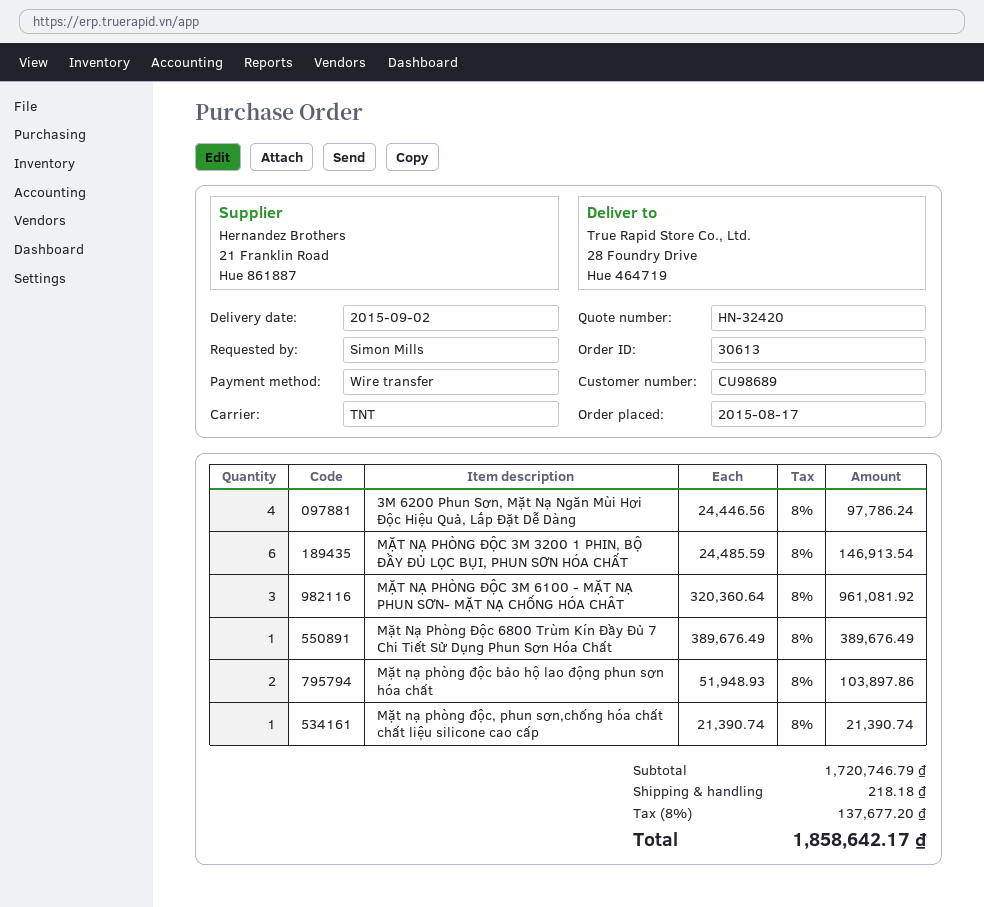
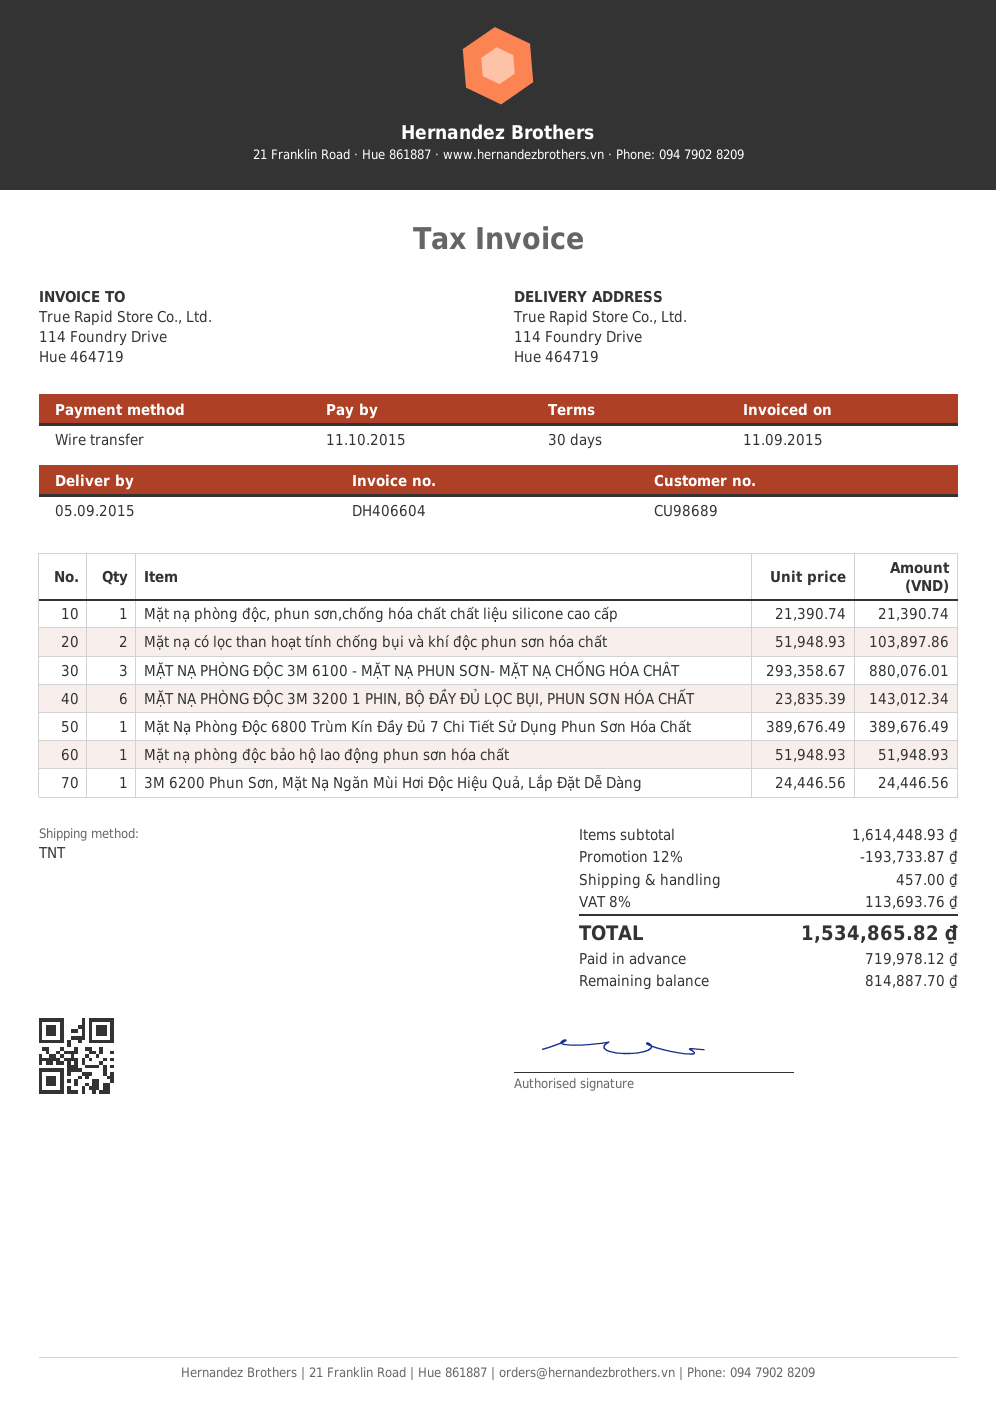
delivery date: 2015-09-02 -> 2015-09-05
ship to: 28 Foundry Drive, Hue 464719 -> 114 Foundry Drive, Hue 464719
3M 6200 Phun Sơn, Mặt Nạ Ngăn Mùi Hơi Độc Hiệu Quả, Lắp Đặt Dễ Dàng: 4 x 24446.56 = 97786.24 -> 1 x 24446.56 = 24446.56
MẶT NẠ PHÒNG ĐỘC 3M 3200 1 PHIN, BỘ ĐẦY ĐỦ LỌC BỤI, PHUN SƠN HÓA CHẤT: 6 x 24485.59 = 146913.54 -> 6 x 23835.39 = 143012.34
MẶT NẠ PHÒNG ĐỘC 3M 6100 - MẶT NẠ PHUN SƠN- MẶT NẠ CHỐNG HÓA CHÂT: 3 x 320360.64 = 961081.92 -> 3 x 293358.67 = 880076.01
Mặt nạ phòng độc bảo hộ lao động phun sơn hóa chất: 2 x 51948.93 = 103897.86 -> 1 x 51948.93 = 51948.93
Mặt nạ có lọc than hoạt tính chống bụi và khí độc phun sơn hóa chất: none -> 2 x 51948.93 = 103897.86
subtotal: 1720746.79 -> 1614448.93
discount: none -> 12% = 193733.87
shipping: 218.18 -> 457.00
tax: 8% = 137677.20 -> 8% = 113693.76
total: 1858642.17 -> 1534865.82

